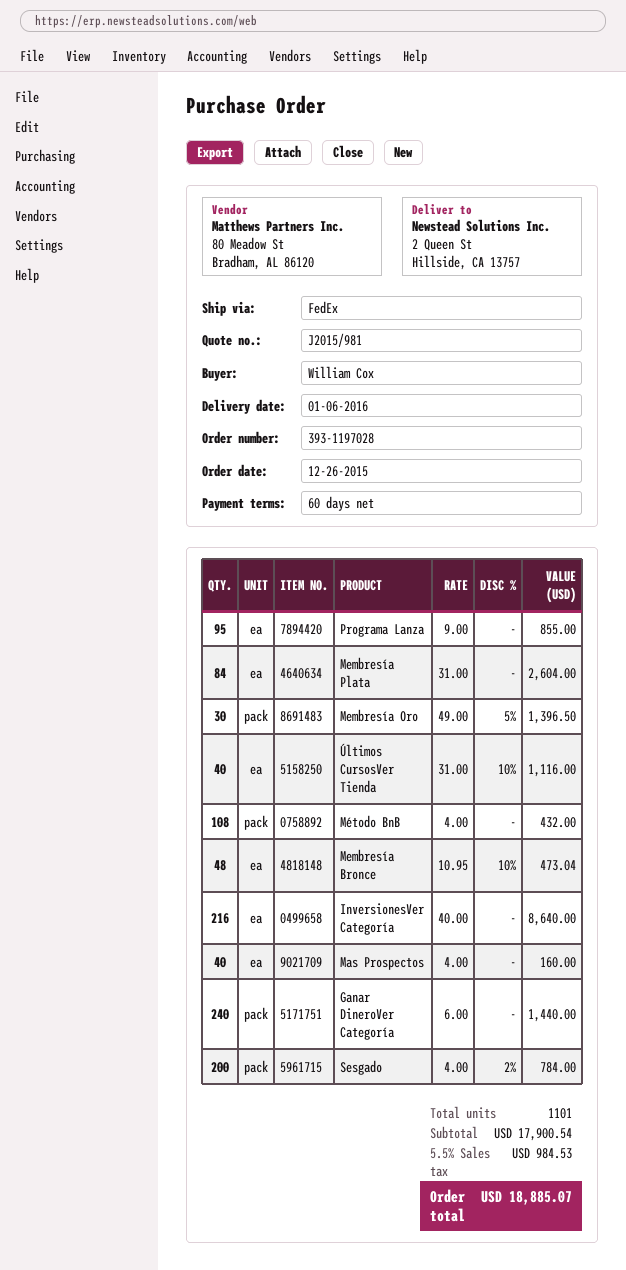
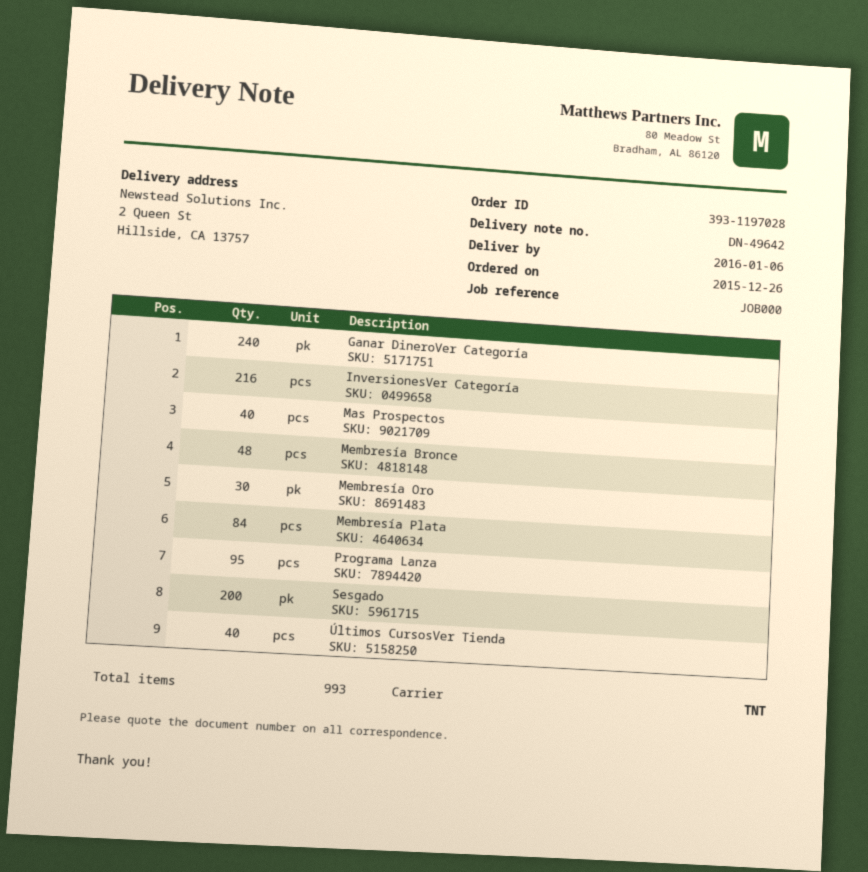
shipping method: FedEx -> TNT
Método BnB: 108 -> none
total quantity: 1101 -> 993

